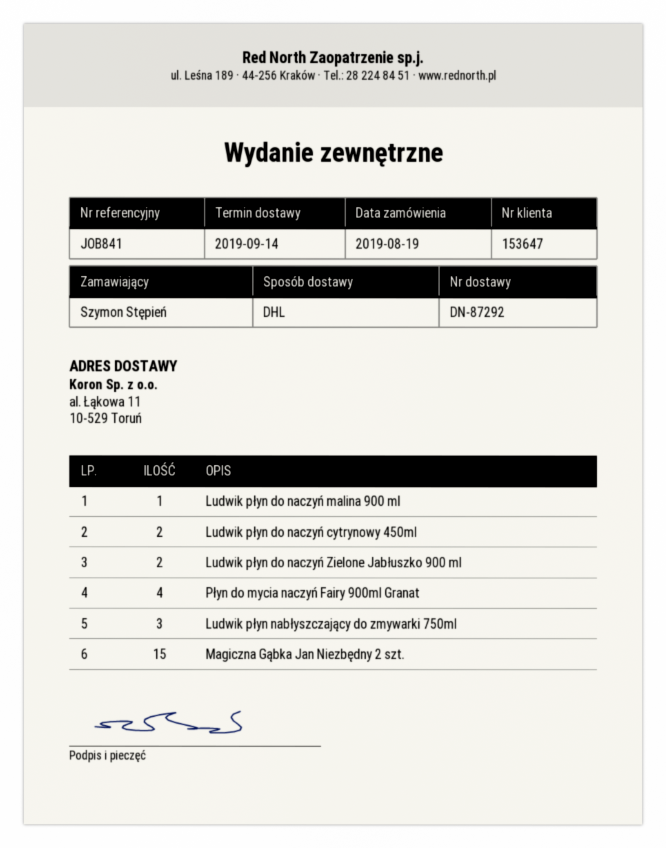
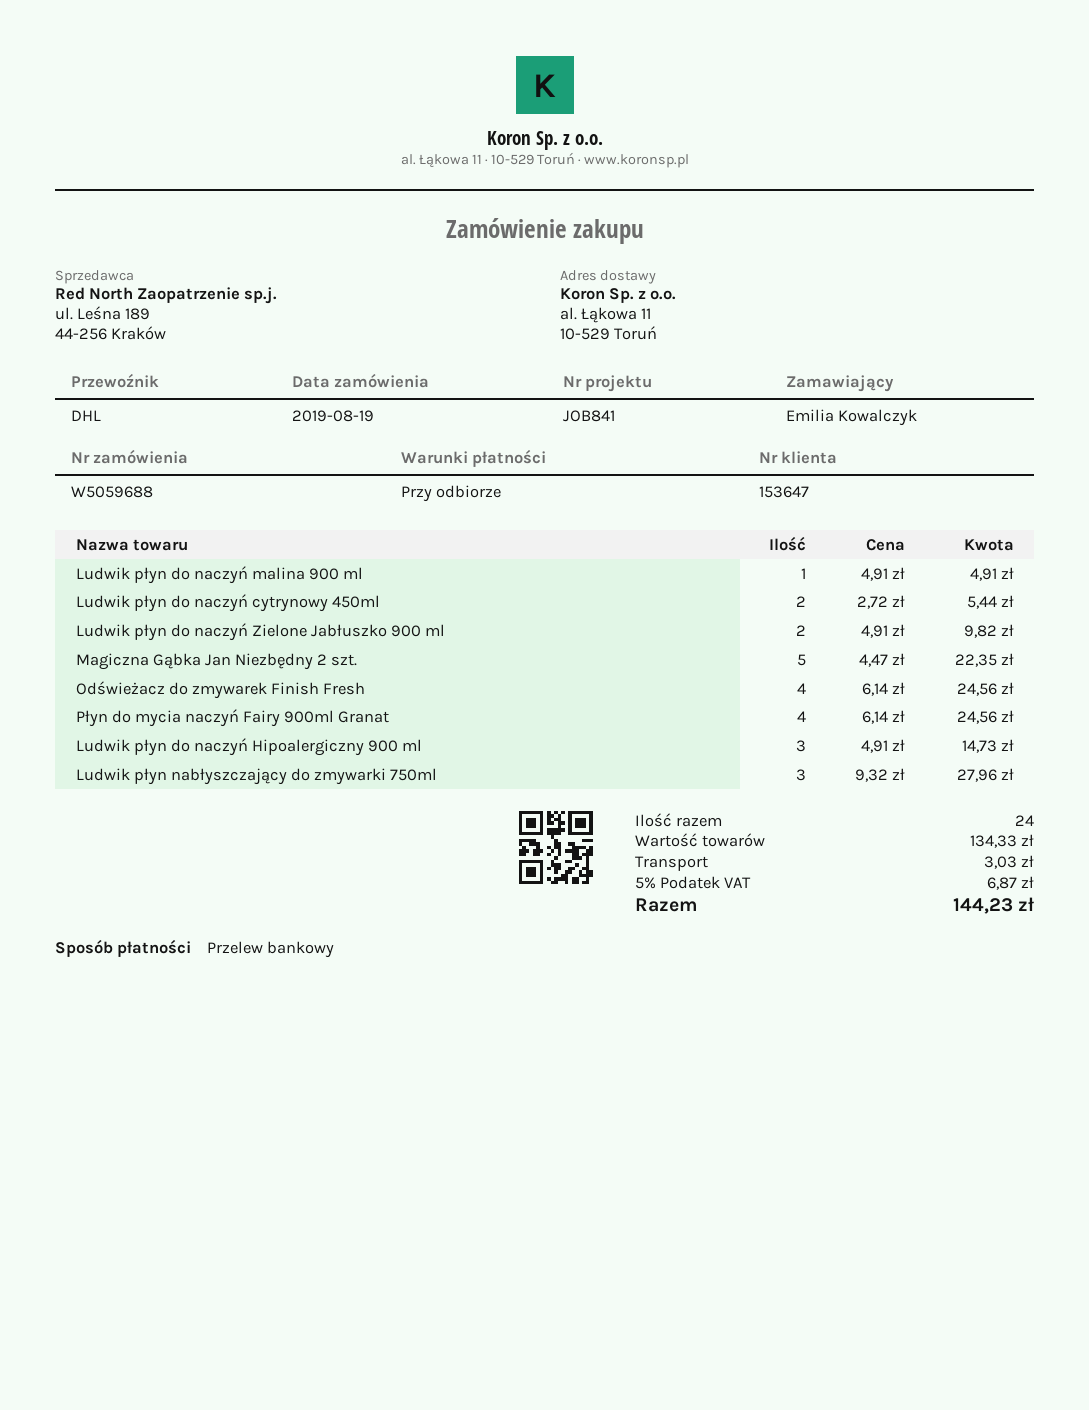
ordered by: Szymon Stępień -> Emilia Kowalczyk
Magiczna Gąbka Jan Niezbędny 2 szt.: 15 -> 5
Odświeżacz do zmywarek Finish Fresh: none -> 4
Ludwik płyn do naczyń Hipoalergiczny 900 ml: none -> 3

